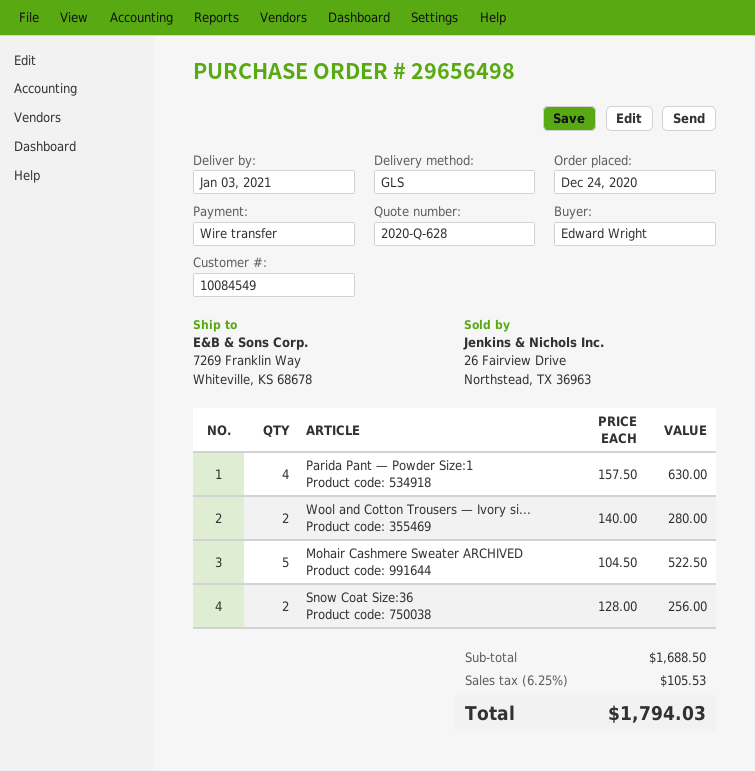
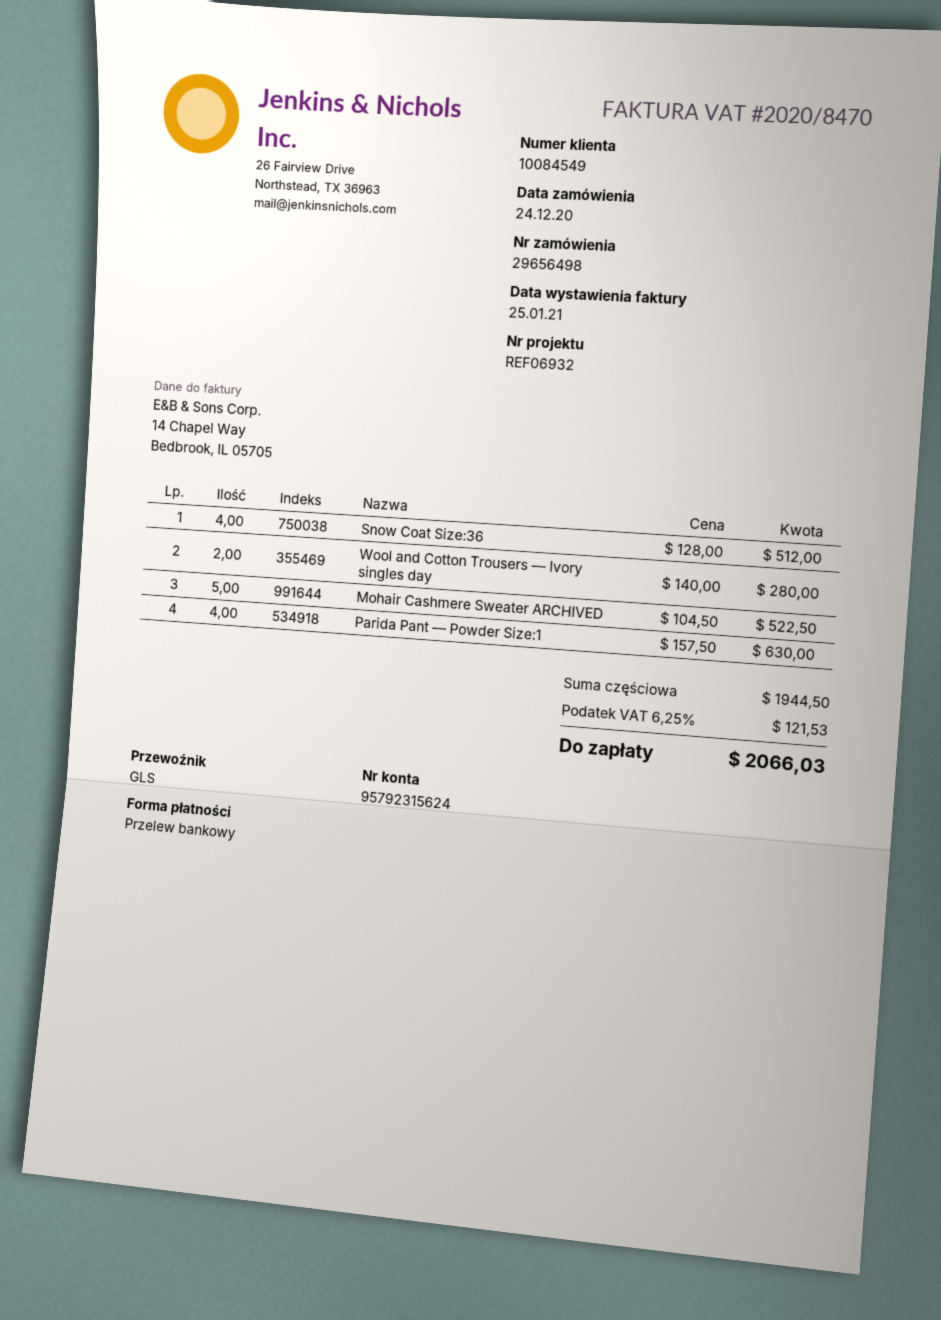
Snow Coat Size:36: 2 x 128.00 = 256.00 -> 4 x 128.00 = 512.00
subtotal: 1688.50 -> 1944.50
tax: 6.25% = 105.53 -> 6.25% = 121.53
total: 1794.03 -> 2066.03

